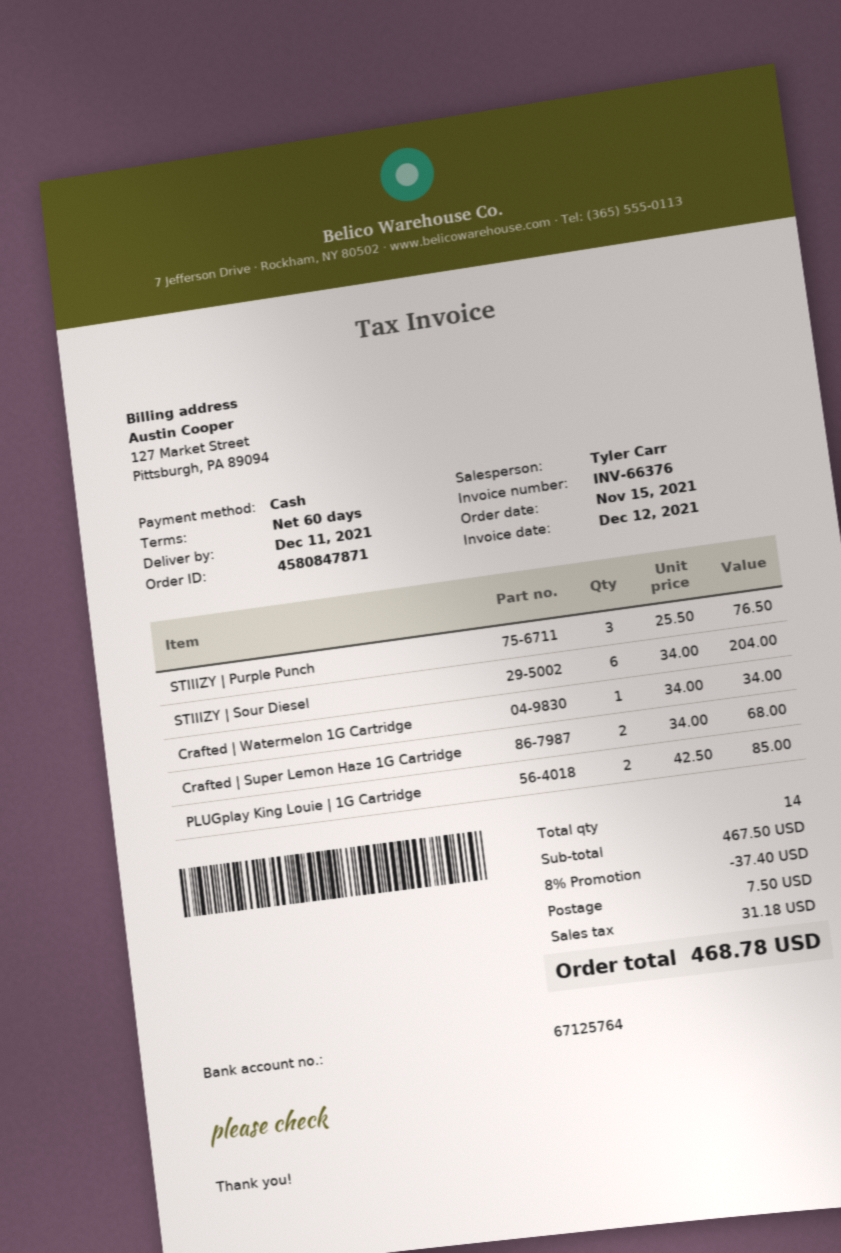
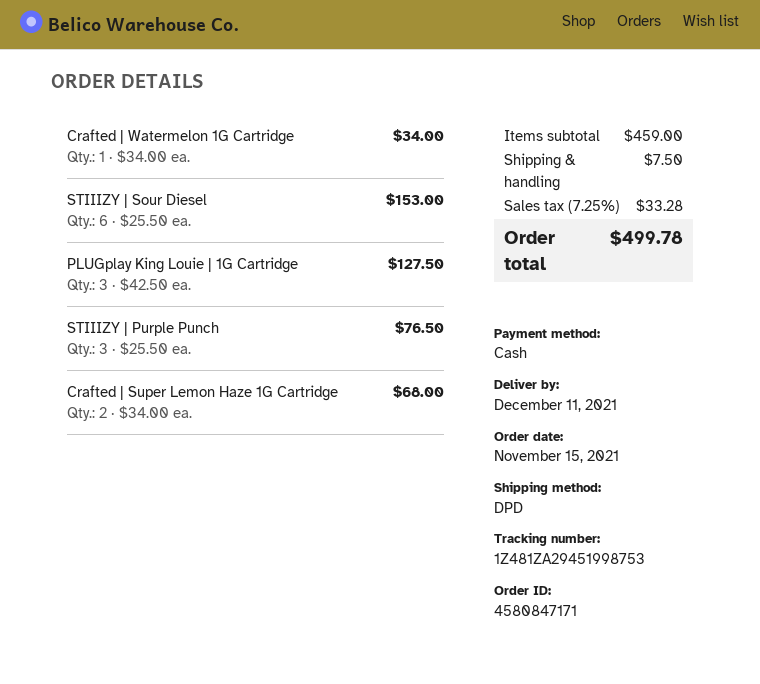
order number: 4580847871 -> 4580847171
STIIIZY | Sour Diesel: 6 x 34.00 = 204.00 -> 6 x 25.50 = 153.00
PLUGplay King Louie | 1G Cartridge: 2 x 42.50 = 85.00 -> 3 x 42.50 = 127.50
subtotal: 467.50 -> 459.00
discount: 8% = 37.40 -> none
tax: 31.18 -> 33.28
total: 468.78 -> 499.78

